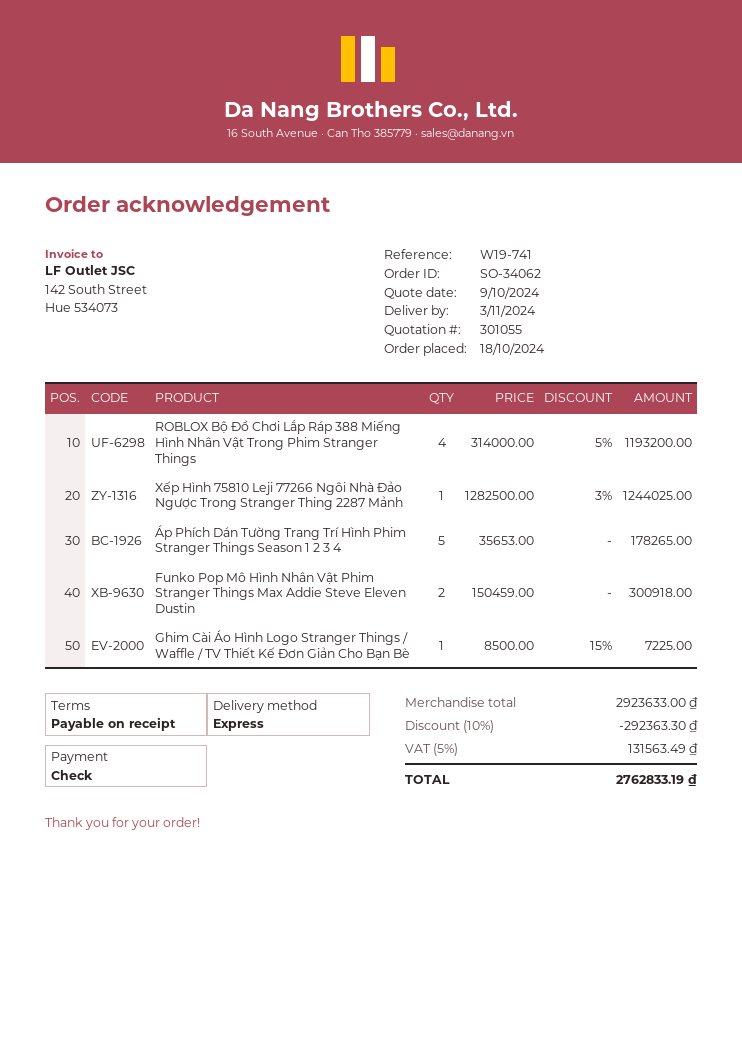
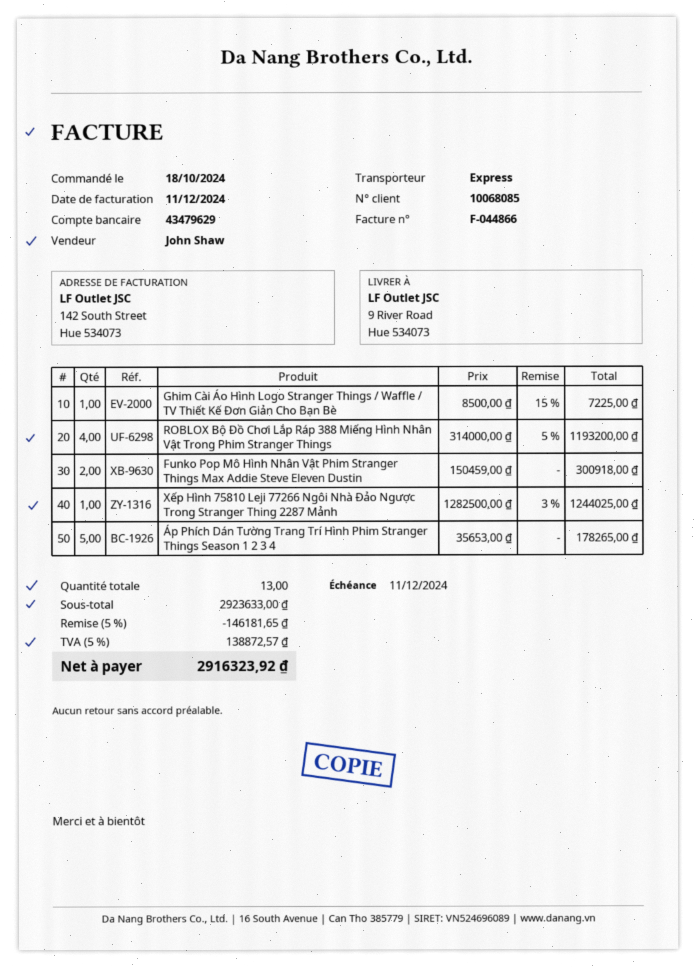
discount: 10% = 292363.30 -> 5% = 146181.65
tax: 5% = 131563.49 -> 5% = 138872.57
total: 2762833.19 -> 2916323.92

